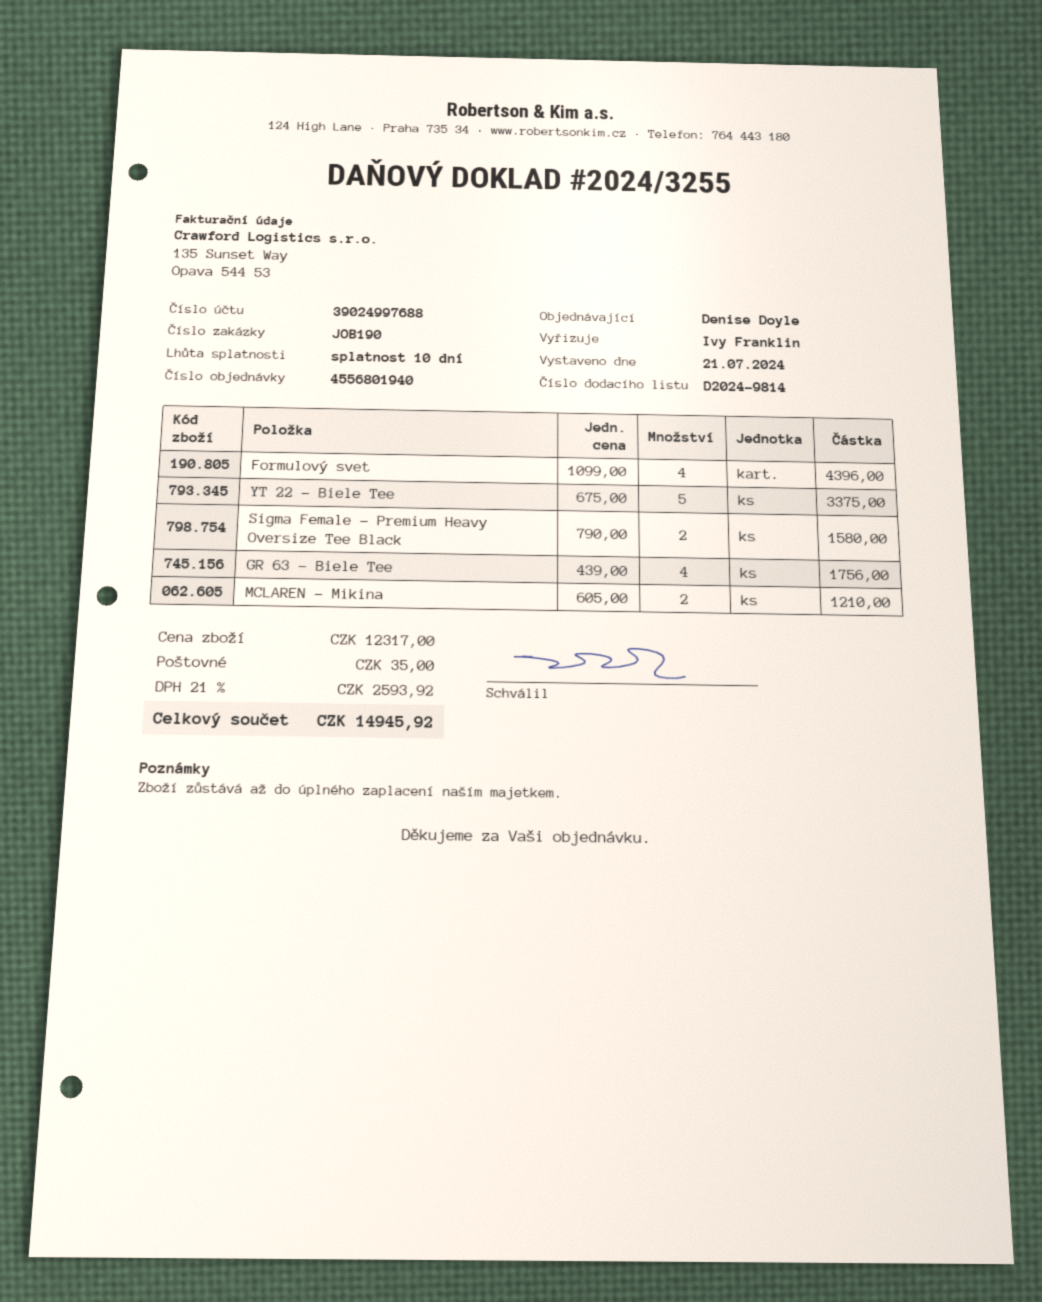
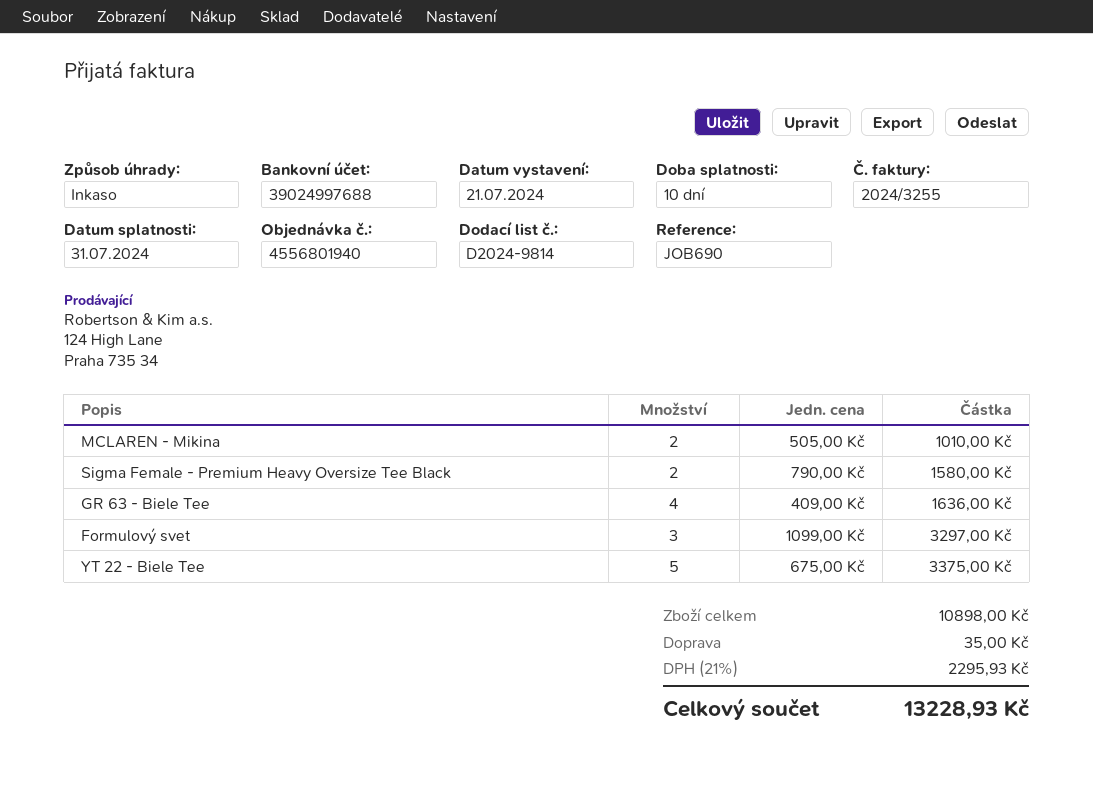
reference: JOB190 -> JOB690
Formulový svet: 4 x 1099.00 = 4396.00 -> 3 x 1099.00 = 3297.00
GR 63 - Biele Tee: 4 x 439.00 = 1756.00 -> 4 x 409.00 = 1636.00
MCLAREN - Mikina: 2 x 605.00 = 1210.00 -> 2 x 505.00 = 1010.00
subtotal: 12317.00 -> 10898.00
tax: 21% = 2593.92 -> 21% = 2295.93
total: 14945.92 -> 13228.93

